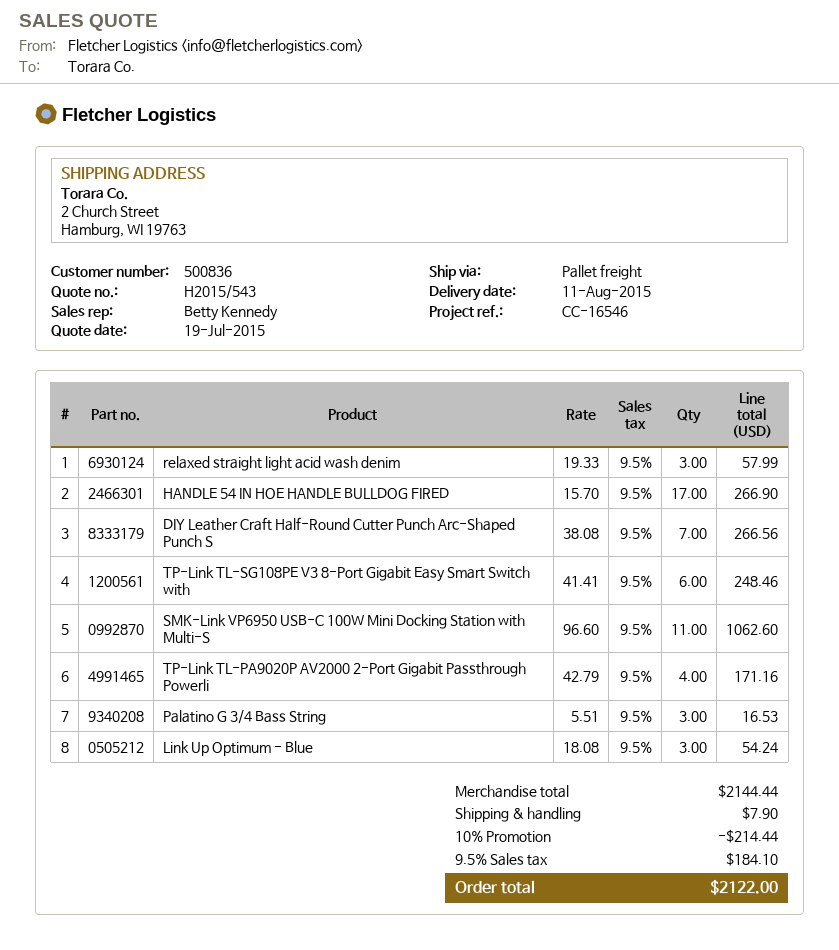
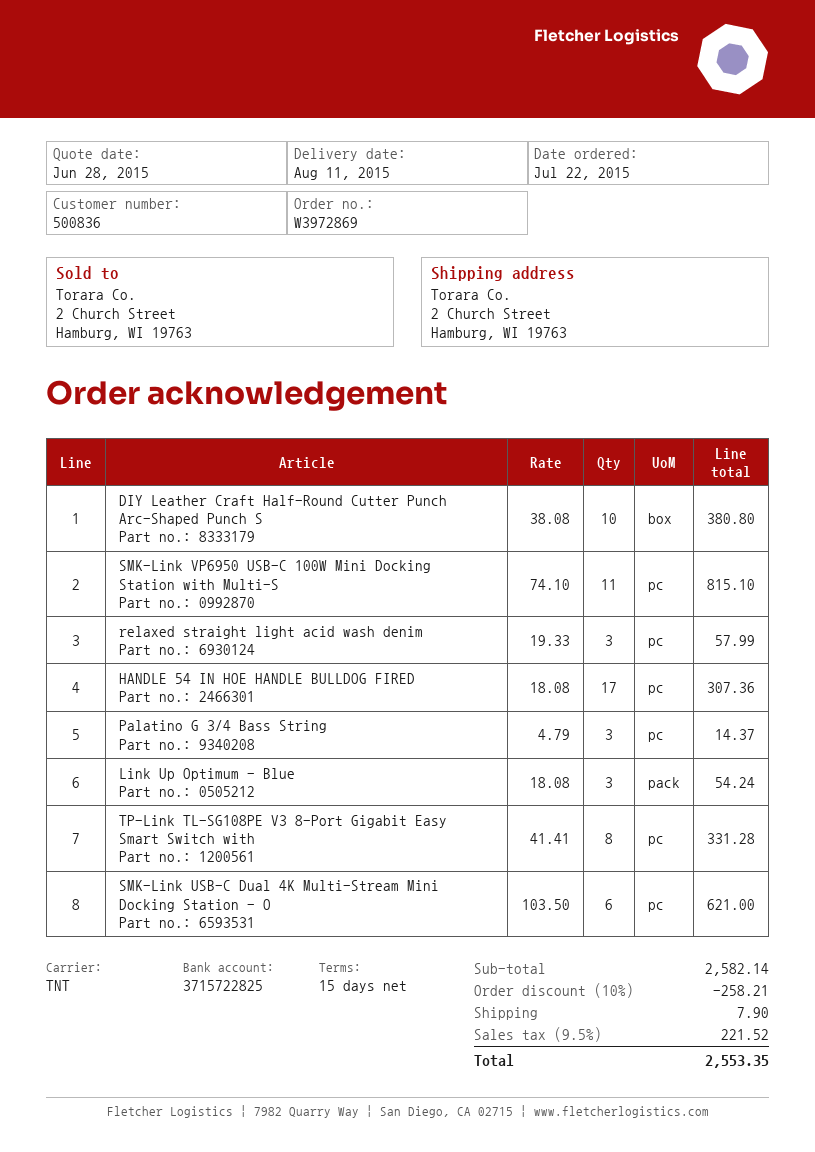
quote date: 2015-07-19 -> 2015-06-28
shipping method: pallet freight -> TNT
HANDLE 54 IN HOE HANDLE BULLDOG FIRED: 17 x 15.70 = 266.90 -> 17 x 18.08 = 307.36
DIY Leather Craft Half-Round Cutter Punch Arc-Shaped Punch S: 7 x 38.08 = 266.56 -> 10 x 38.08 = 380.80
TP-Link TL-SG108PE V3 8-Port Gigabit Easy Smart Switch with: 6 x 41.41 = 248.46 -> 8 x 41.41 = 331.28
SMK-Link VP6950 USB-C 100W Mini Docking Station with Multi-S: 11 x 96.60 = 1062.60 -> 11 x 74.10 = 815.10
TP-Link TL-PA9020P AV2000 2-Port Gigabit Passthrough Powerli: 4 x 42.79 = 171.16 -> none
Palatino G 3/4 Bass String: 3 x 5.51 = 16.53 -> 3 x 4.79 = 14.37
SMK-Link USB-C Dual 4K Multi-Stream Mini Docking Station - O: none -> 6 x 103.50 = 621.00
subtotal: 2144.44 -> 2582.14
discount: 10% = 214.44 -> 10% = 258.21
tax: 9.5% = 184.10 -> 9.5% = 221.52
total: 2122.00 -> 2553.35

